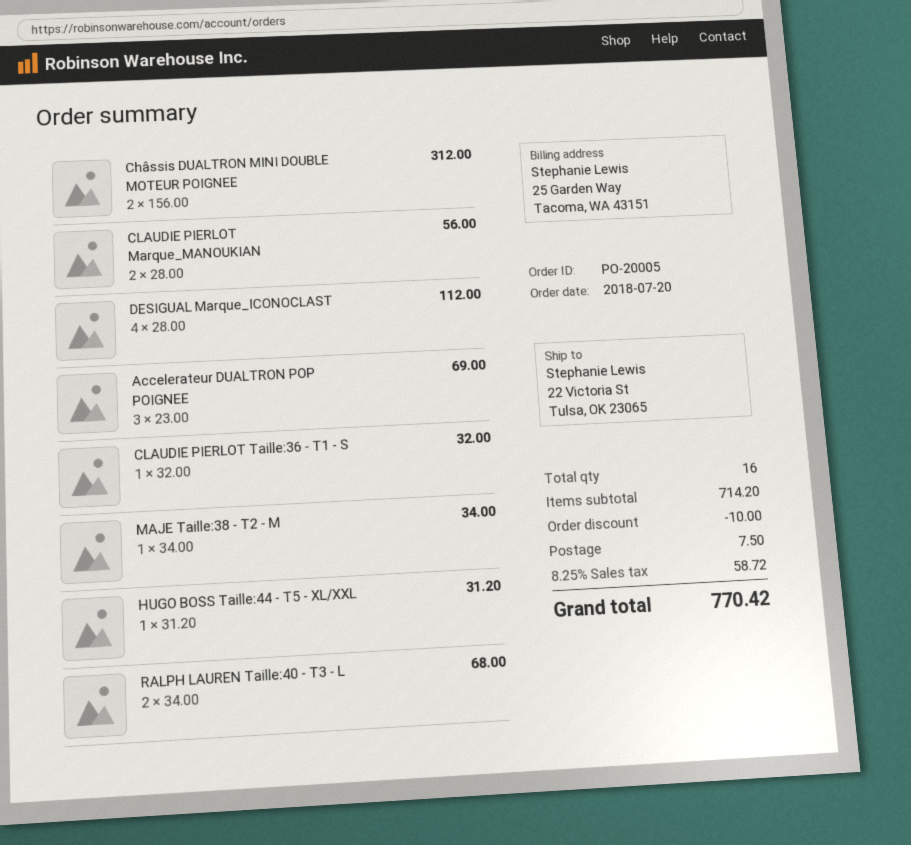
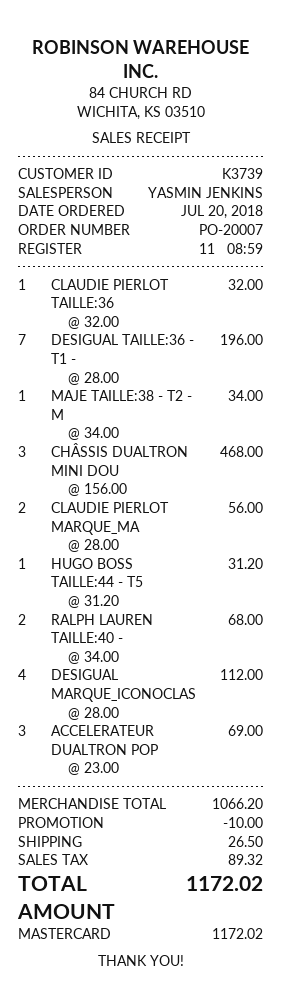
order number: PO-20005 -> PO-20007
Châssis DUALTRON MINI DOUBLE MOTEUR POIGNEE: 2 x 156.00 = 312.00 -> 3 x 156.00 = 468.00
DESIGUAL TAILLE:36 - T1 -: none -> 7 x 28.00 = 196.00
subtotal: 714.20 -> 1066.20
shipping: 7.50 -> 26.50
tax: 58.72 -> 89.32
total: 770.42 -> 1172.02

